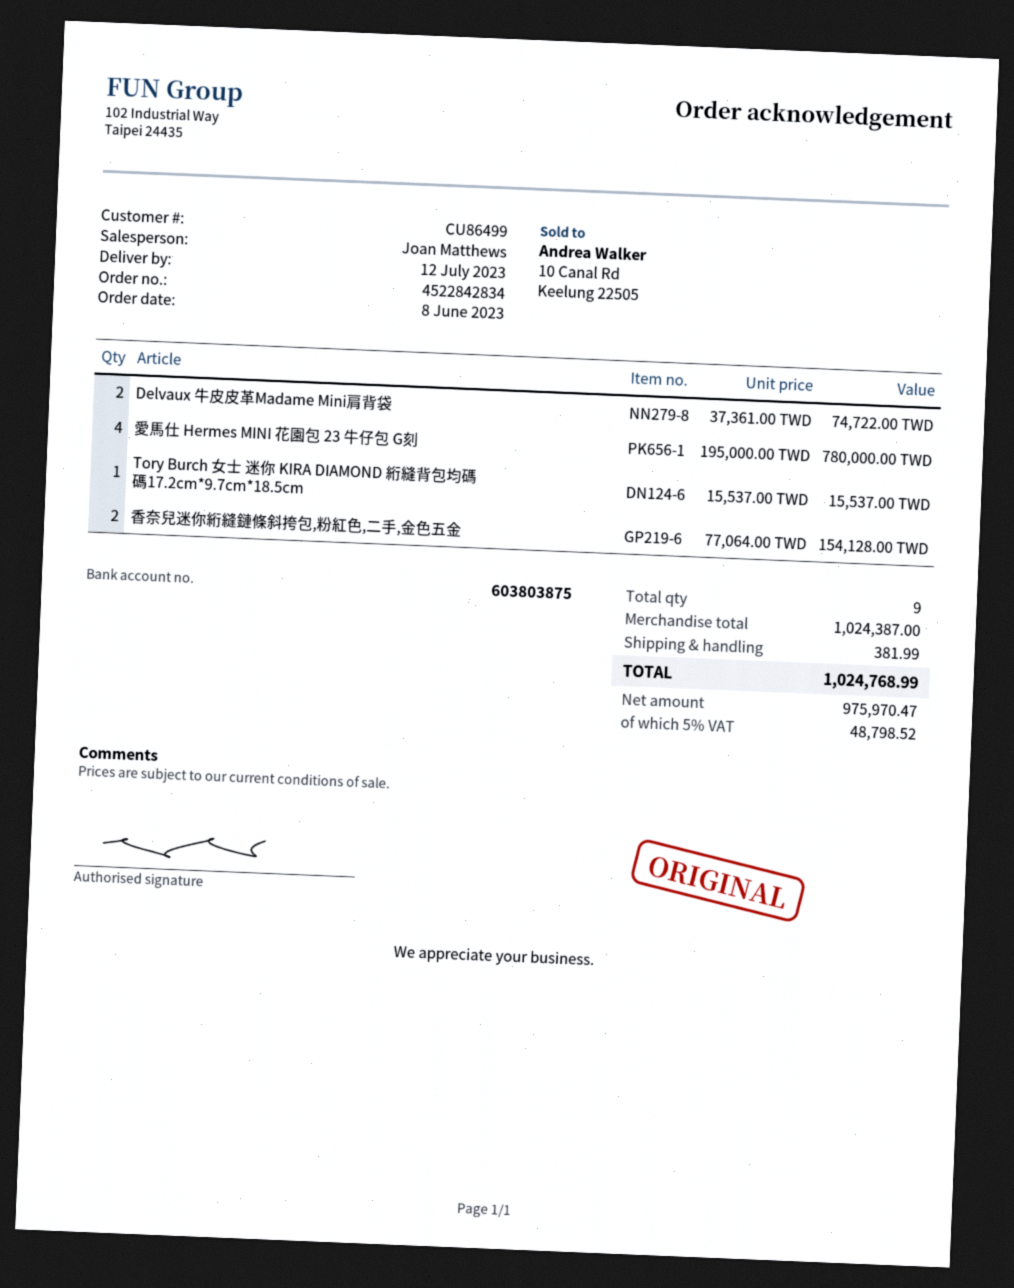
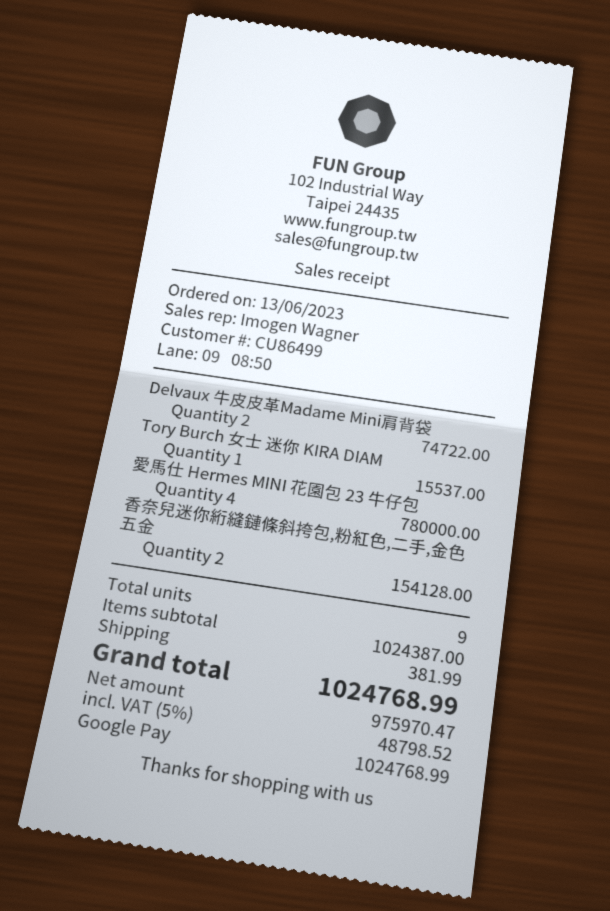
order date: 2023-06-08 -> 2023-06-13
sales rep: Joan Matthews -> Imogen Wagner

